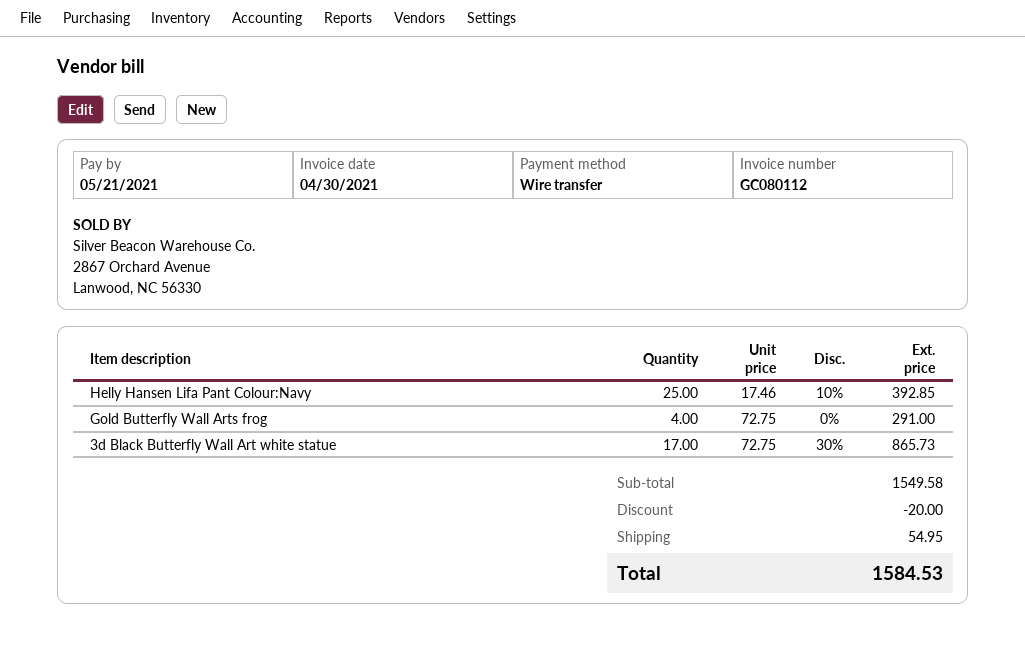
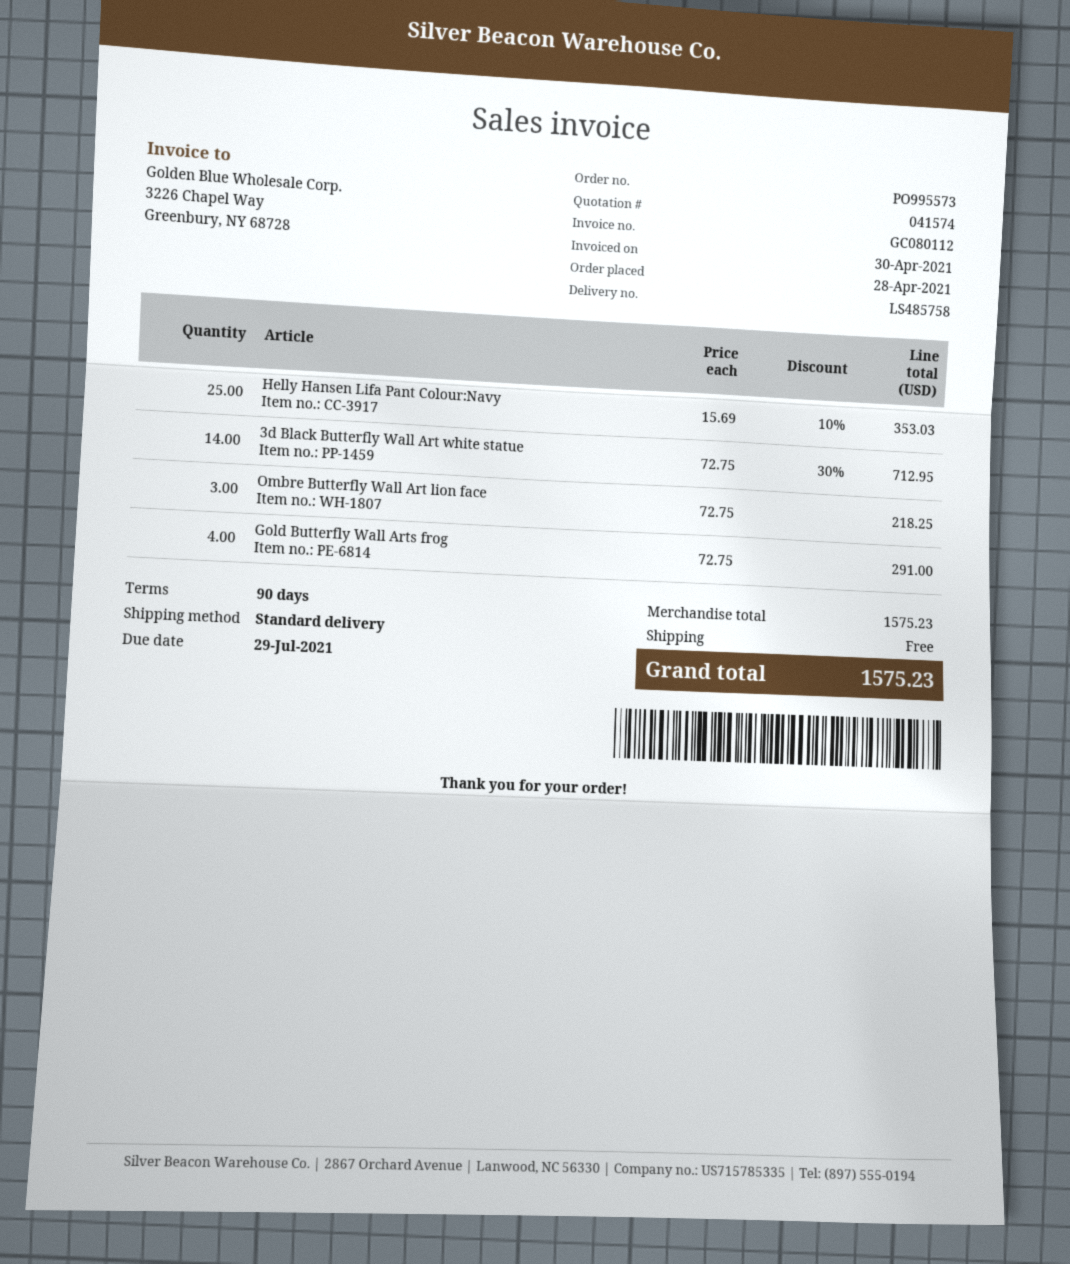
due date: 2021-05-21 -> 2021-07-29
Helly Hansen Lifa Pant Colour:Navy: 25 x 17.46 - 10% = 392.85 -> 25 x 15.69 - 10% = 353.03
3d Black Butterfly Wall Art white statue: 17 x 72.75 - 30% = 865.73 -> 14 x 72.75 - 30% = 712.95
Ombre Butterfly Wall Art lion face: none -> 3 x 72.75 = 218.25
subtotal: 1549.58 -> 1575.23
discount: 20.00 -> none
shipping: 54.95 -> 0.00
total: 1584.53 -> 1575.23

